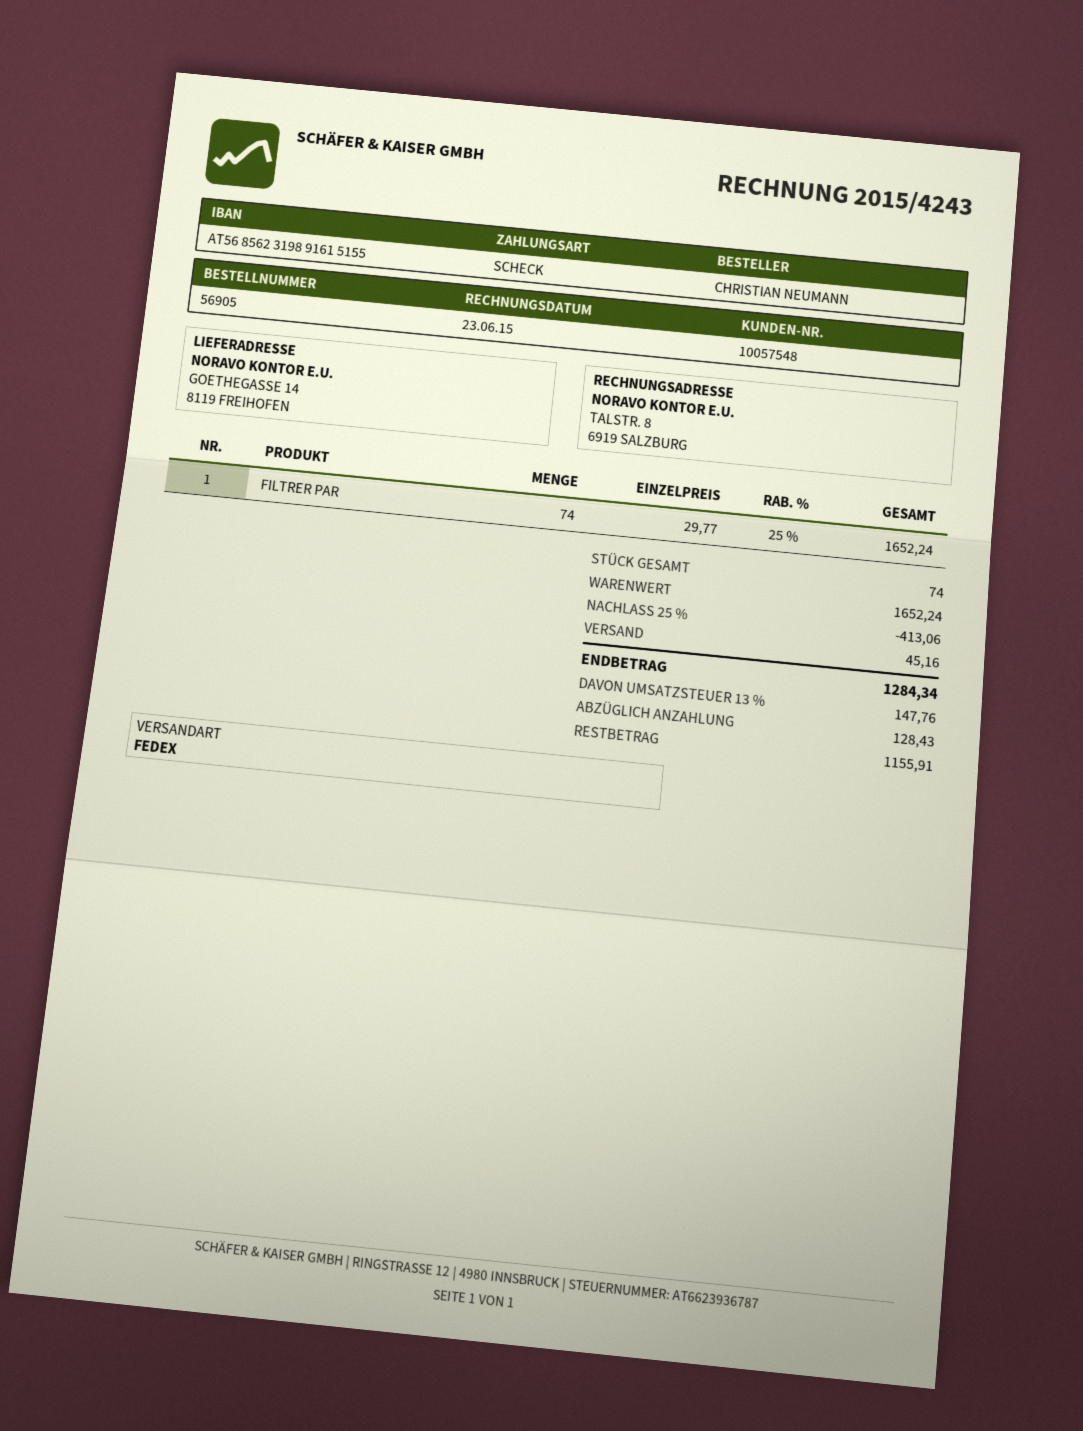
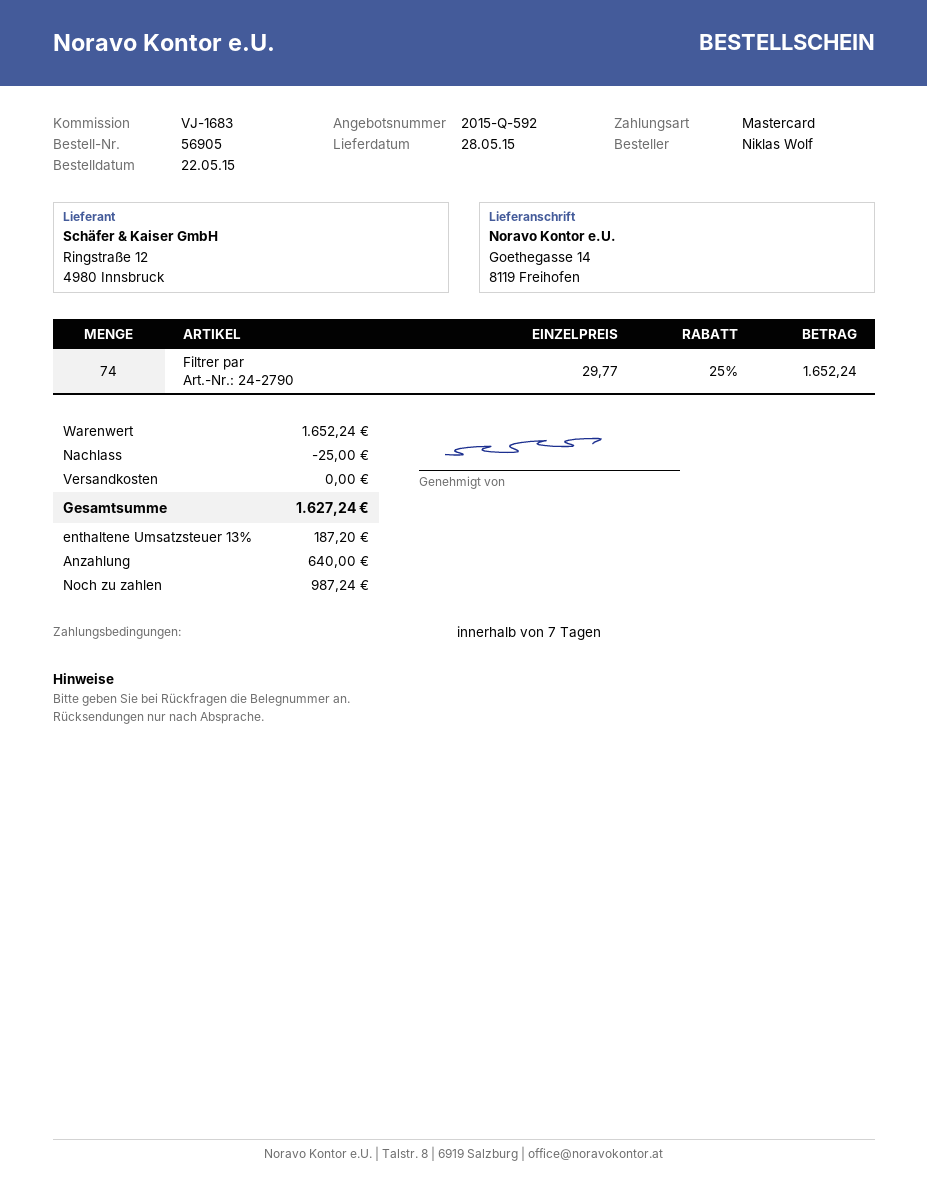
ordered by: CHRISTIAN NEUMANN -> Niklas Wolf
payment method: cheque -> Mastercard
discount: 413.06 -> 25.00
shipping: 45.16 -> 0.00
tax: 13% = 147.76 -> 13% = 187.20
total: 1284.34 -> 1627.24
deposit: 128.43 -> 640.00
balance: 1155.91 -> 987.24

